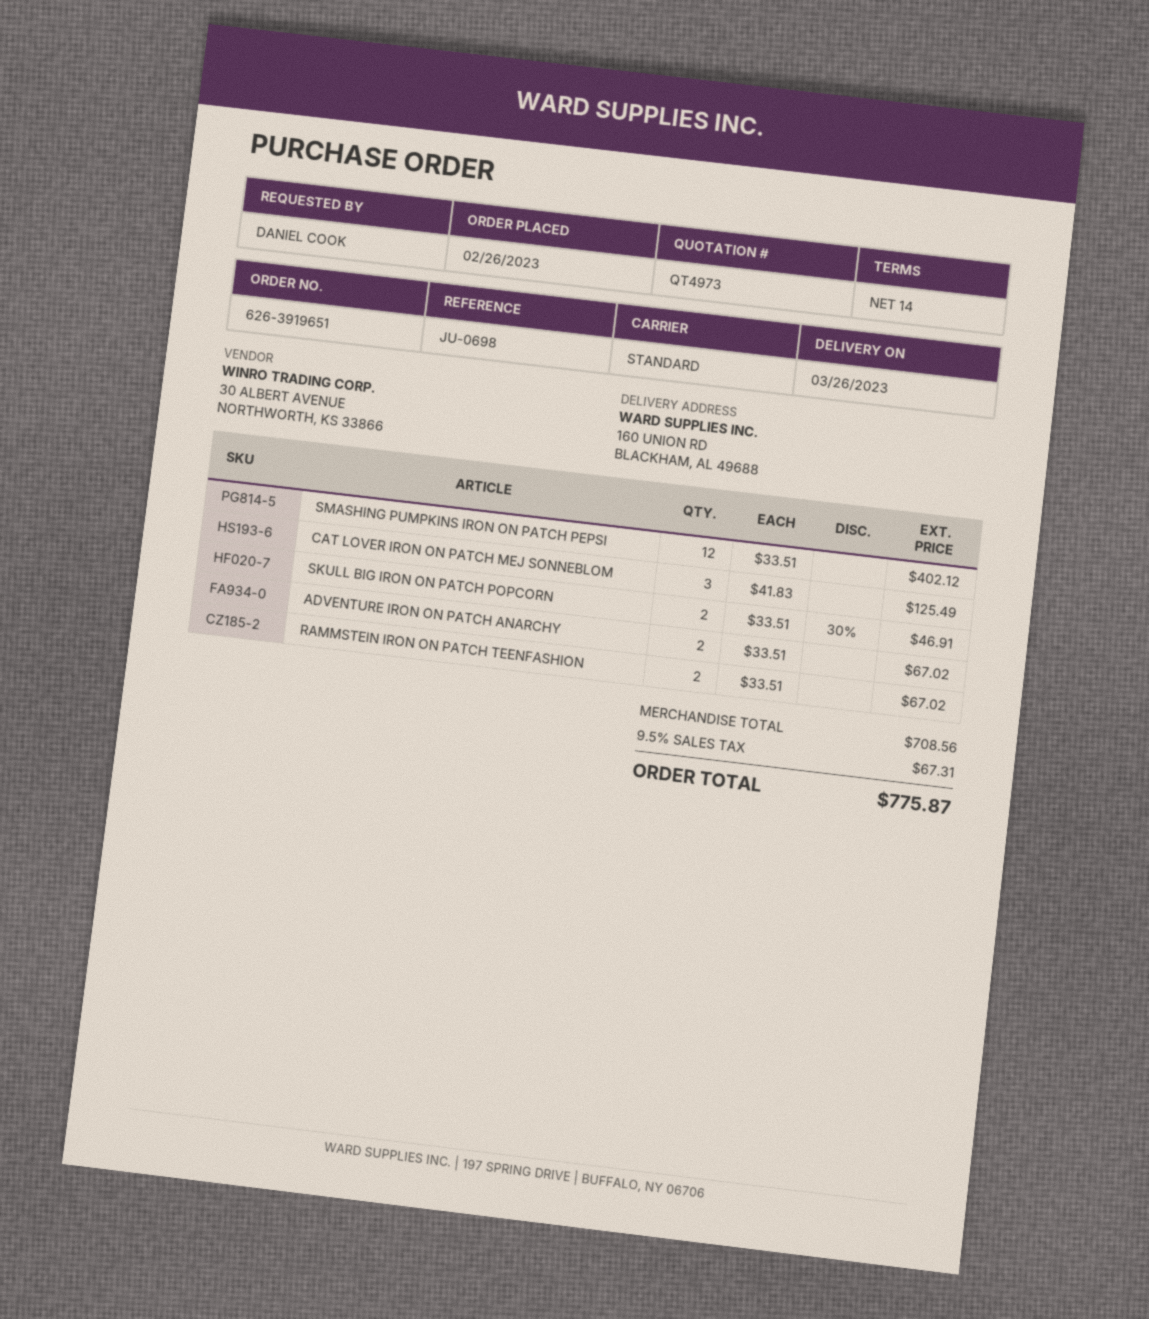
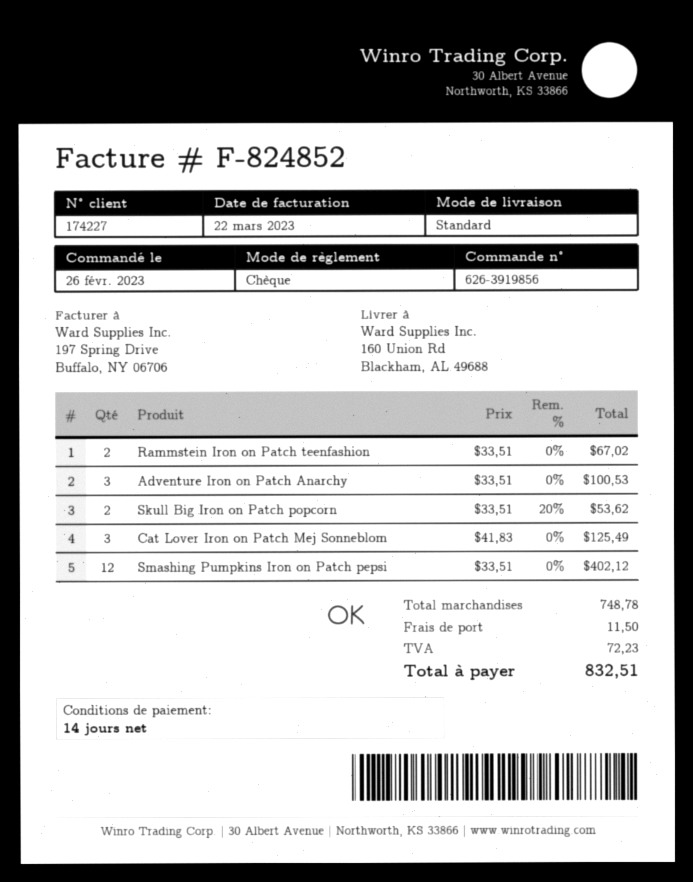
order number: 626-3919651 -> 626-3919856
SKULL BIG IRON ON PATCH POPCORN: 2 x 33.51 - 30% = 46.91 -> 2 x 33.51 - 20% = 53.62
ADVENTURE IRON ON PATCH ANARCHY: 2 x 33.51 = 67.02 -> 3 x 33.51 = 100.53
subtotal: 708.56 -> 748.78
shipping: none -> 11.50
tax: 67.31 -> 72.23
total: 775.87 -> 832.51

